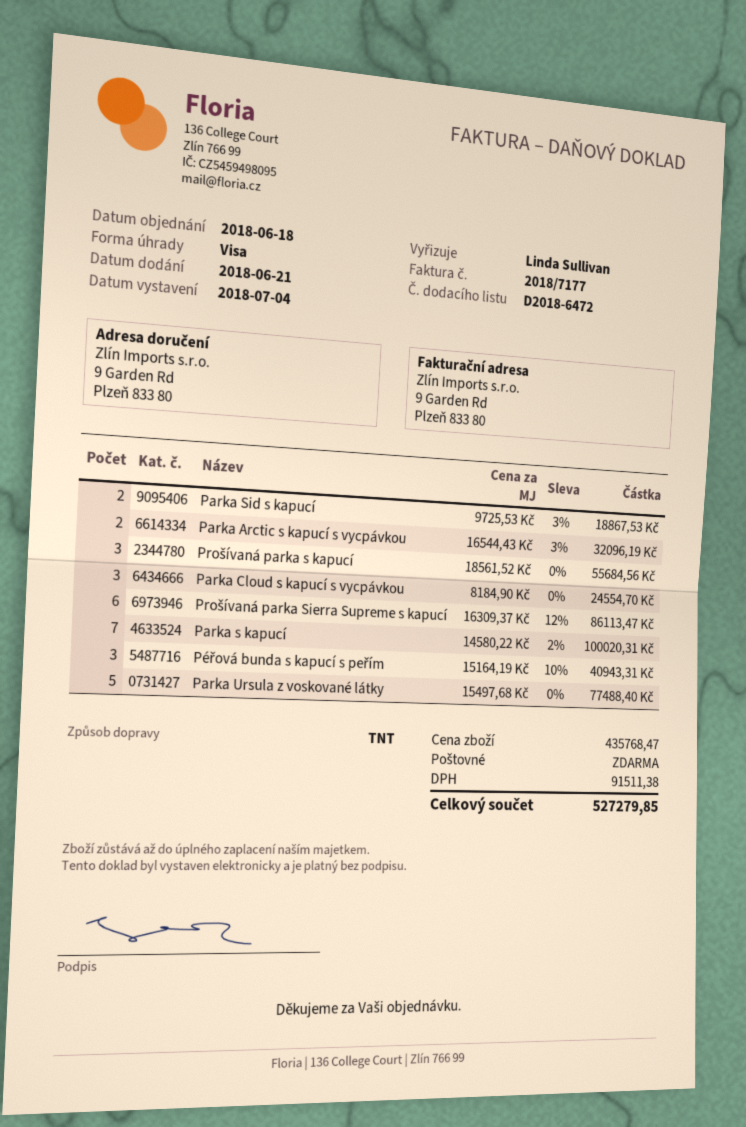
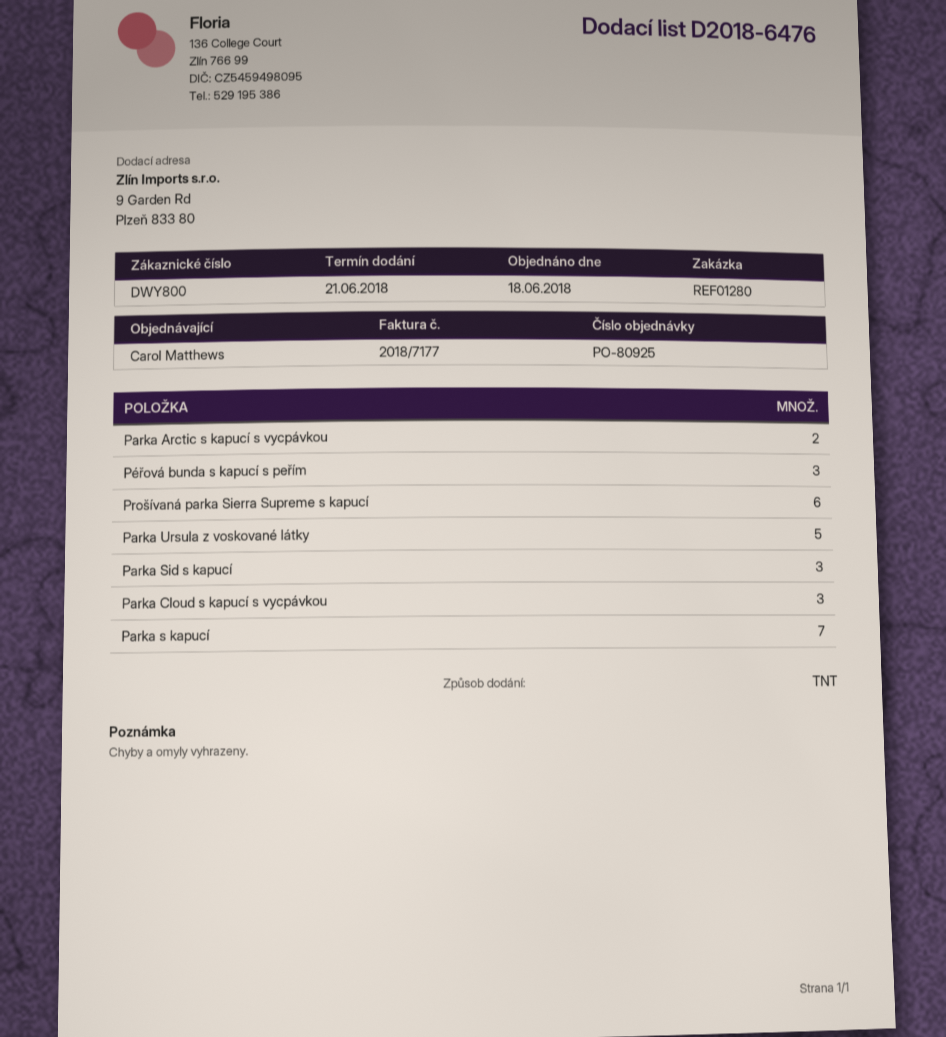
delivery note number: D2018-6472 -> D2018-6476
Parka Sid s kapucí: 2 -> 3
Prošívaná parka s kapucí: 3 -> none

